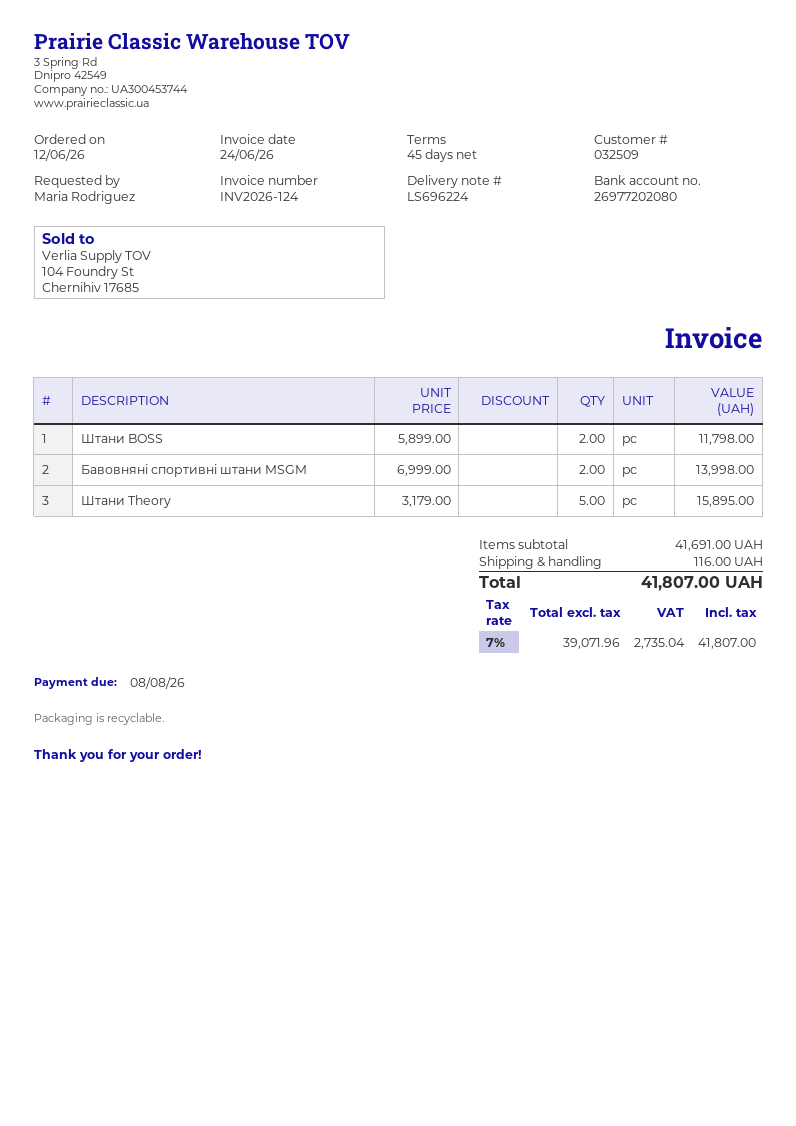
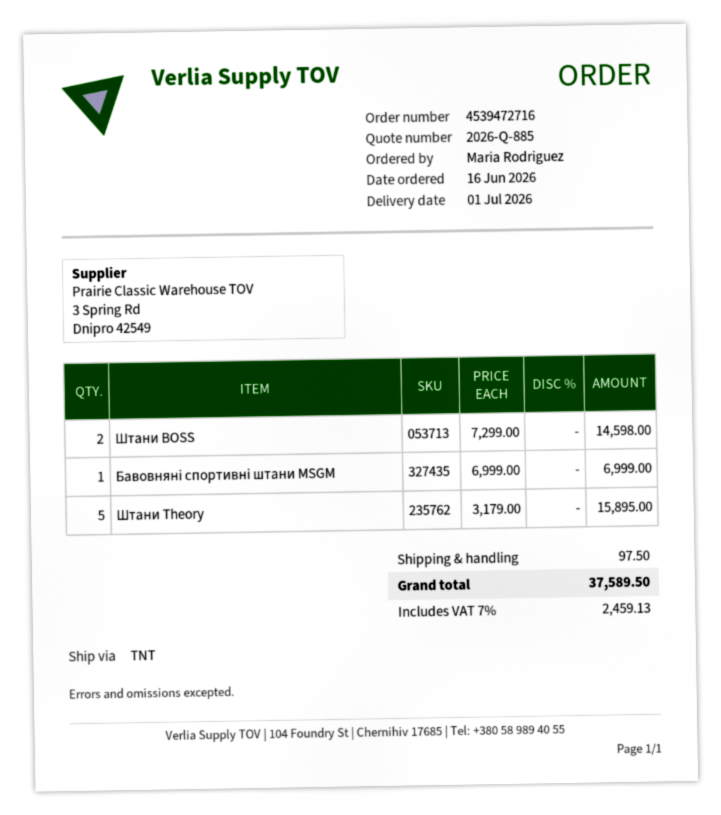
order date: 2026-06-12 -> 2026-06-16
Штани BOSS: 2 x 5899.00 = 11798.00 -> 2 x 7299.00 = 14598.00
Бавовняні спортивні штани MSGM: 2 x 6999.00 = 13998.00 -> 1 x 6999.00 = 6999.00
shipping: 116.00 -> 97.50
tax: 7% = 2735.04 -> 7% = 2459.13
total: 41807.00 -> 37589.50

